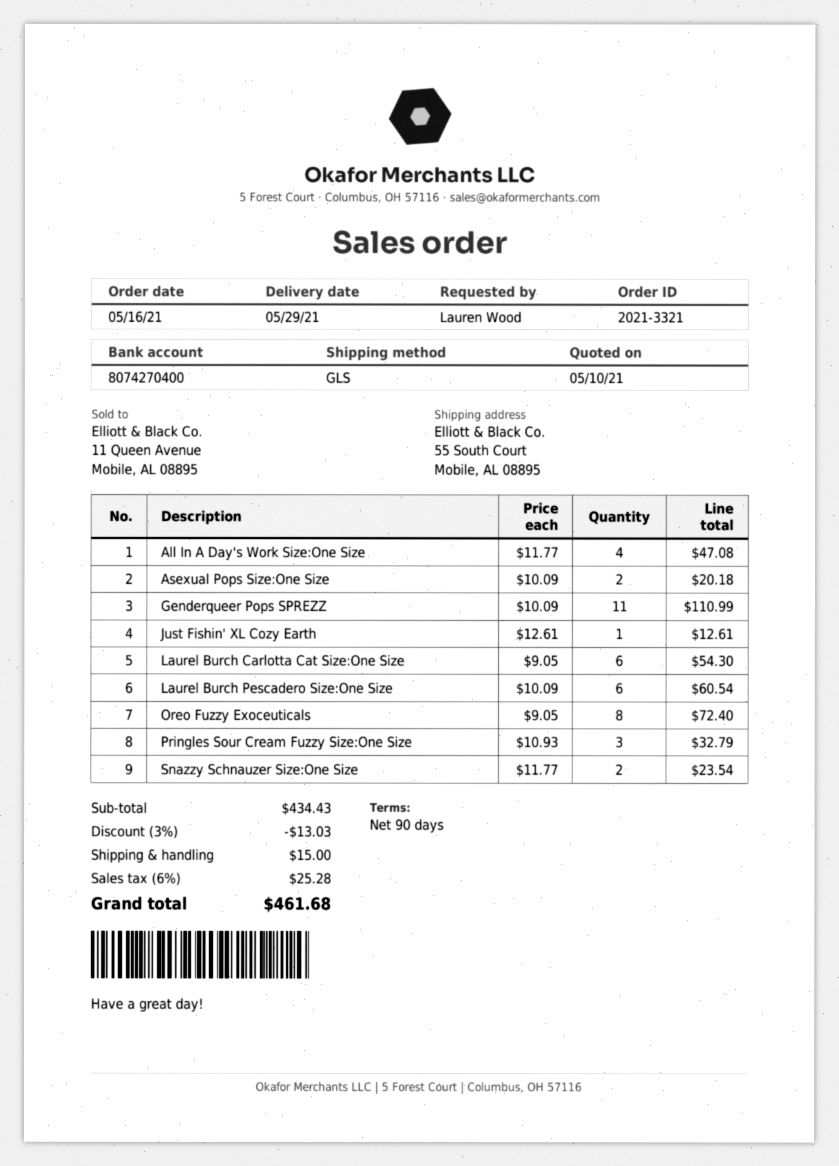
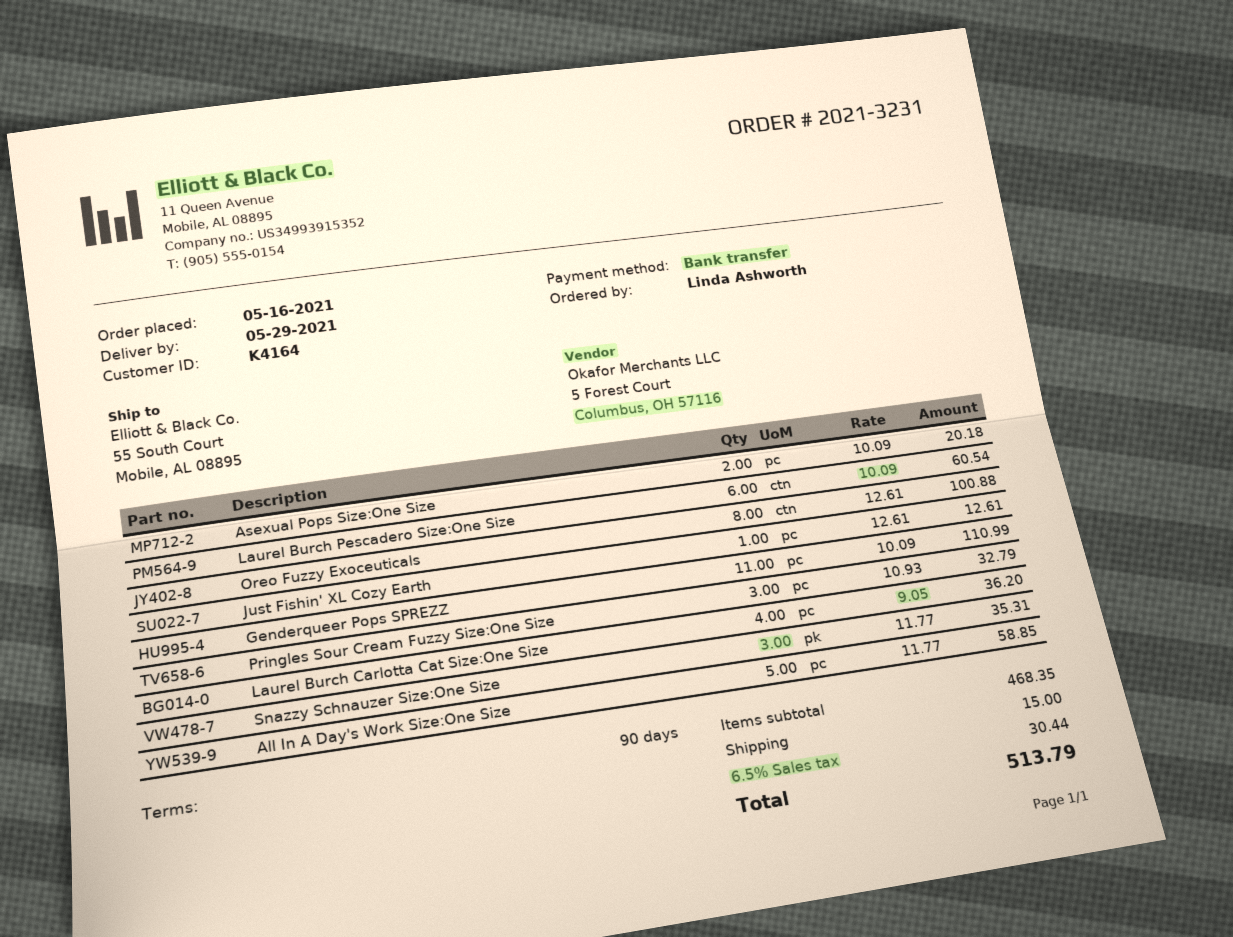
order number: 2021-3321 -> 2021-3231
ordered by: Lauren Wood -> Linda Ashworth
All In A Day's Work Size:One Size: 4 x 11.77 = 47.08 -> 5 x 11.77 = 58.85
Laurel Burch Carlotta Cat Size:One Size: 6 x 9.05 = 54.30 -> 4 x 9.05 = 36.20
Oreo Fuzzy Exoceuticals: 8 x 9.05 = 72.40 -> 8 x 12.61 = 100.88
Snazzy Schnauzer Size:One Size: 2 x 11.77 = 23.54 -> 3 x 11.77 = 35.31
subtotal: 434.43 -> 468.35
discount: 3% = 13.03 -> none
tax: 6% = 25.28 -> 6.5% = 30.44
total: 461.68 -> 513.79

